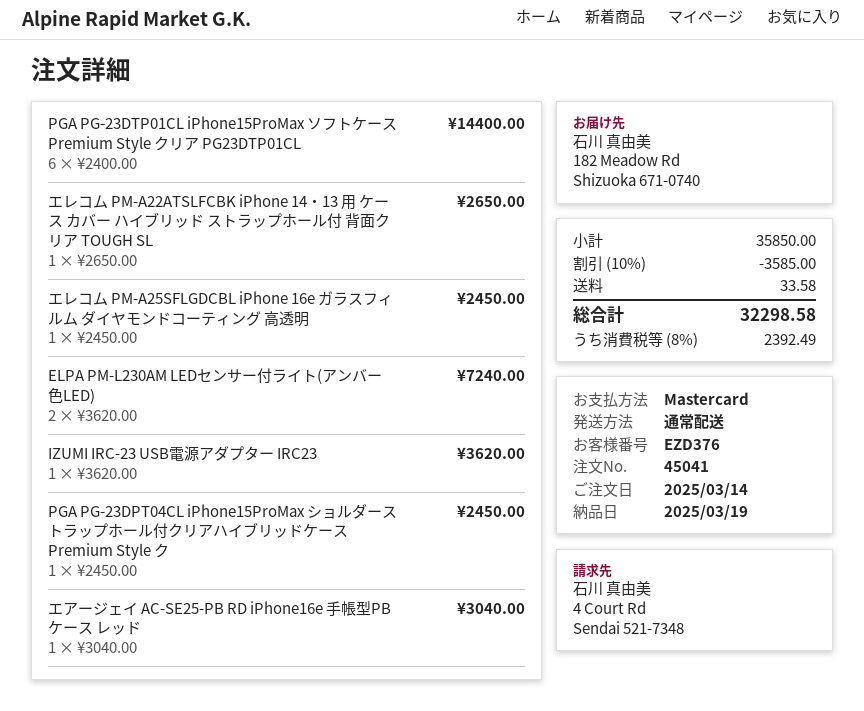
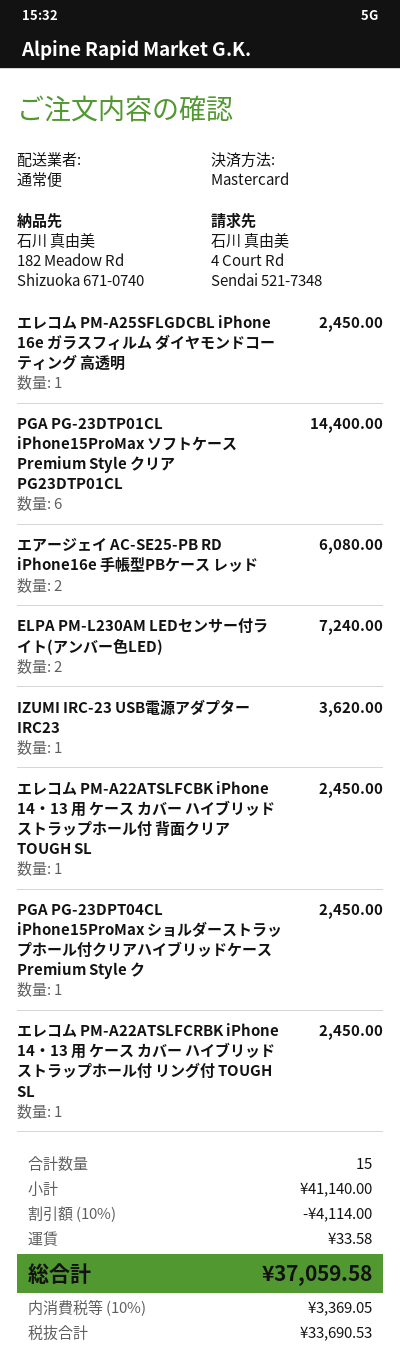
エレコム PM-A22ATSLFCBK iPhone 14・13 用 ケース カバー ハイブリッド ストラップホール付 背面クリア TOUGH SL: 1 for 2650.00 -> 1 for 2450.00
エアージェイ AC-SE25-PB RD iPhone16e 手帳型PBケース レッド: 1 for 3040.00 -> 2 for 6080.00
エレコム PM-A22ATSLFCRBK iPhone 14・13 用 ケース カバー ハイブリッド ストラップホール付 リング付 TOUGH SL: none -> 1 for 2450.00
subtotal: 35850.00 -> 41140.00
discount: 10% = 3585.00 -> 10% = 4114.00
tax: 8% = 2392.49 -> 10% = 3369.05
total: 32298.58 -> 37059.58

